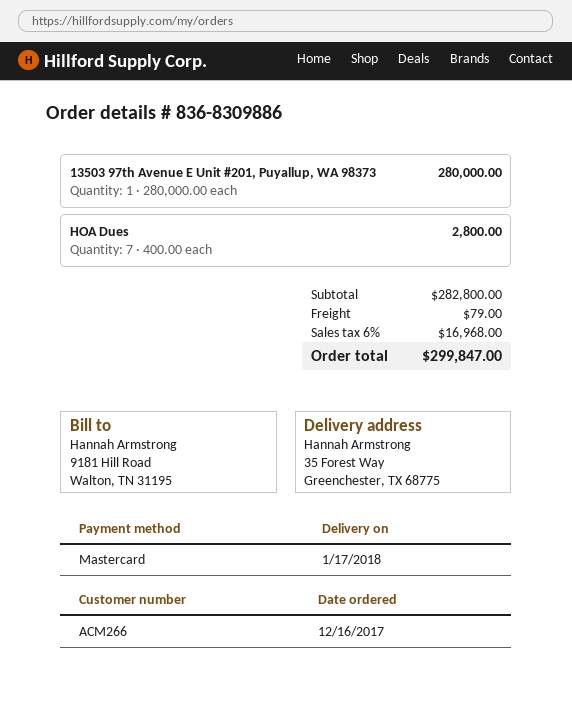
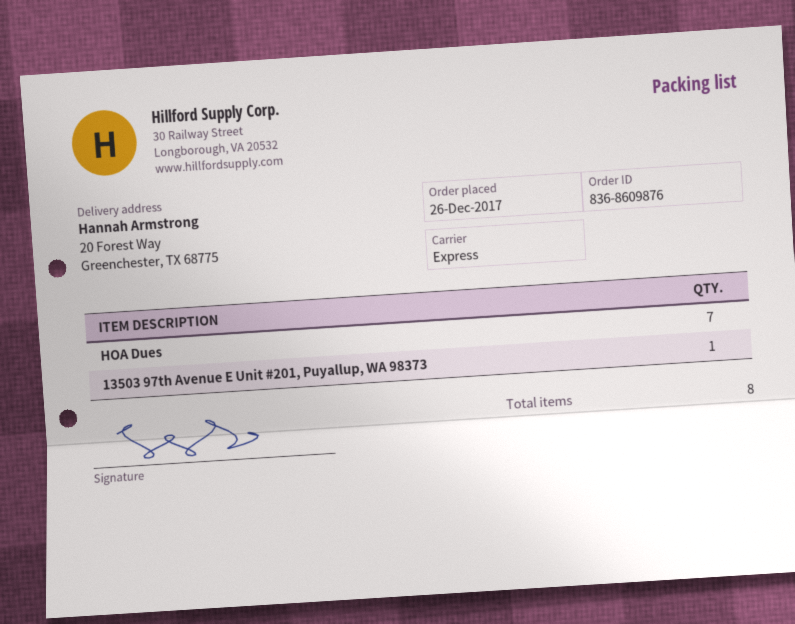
order number: 836-8309886 -> 836-8609876
order date: 2017-12-16 -> 2017-12-26
ship to: 35 Forest Way, Greenchester, TX 68775 -> 20 Forest Way, Greenchester, TX 68775

